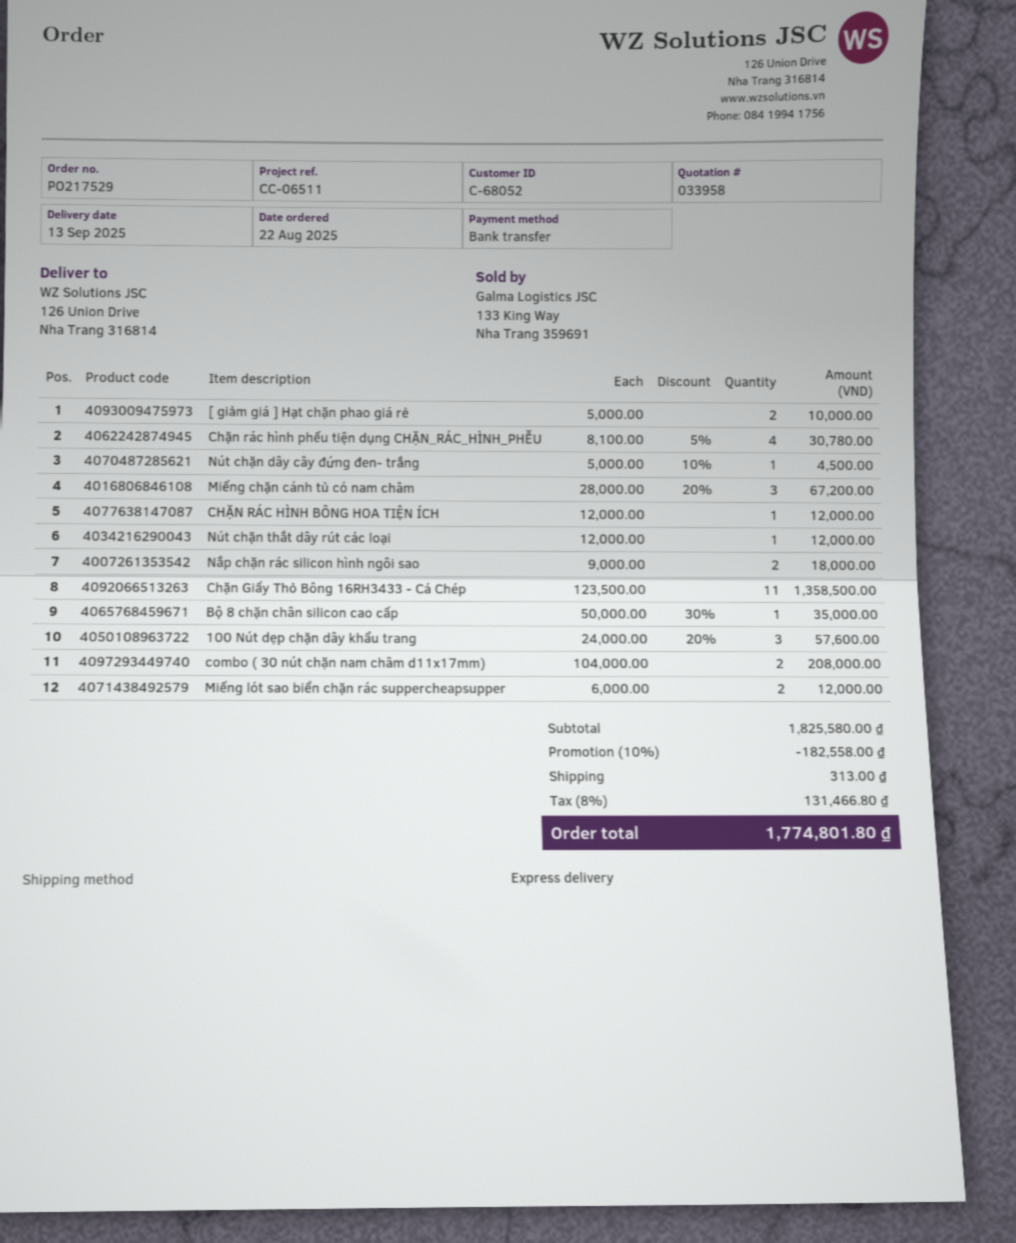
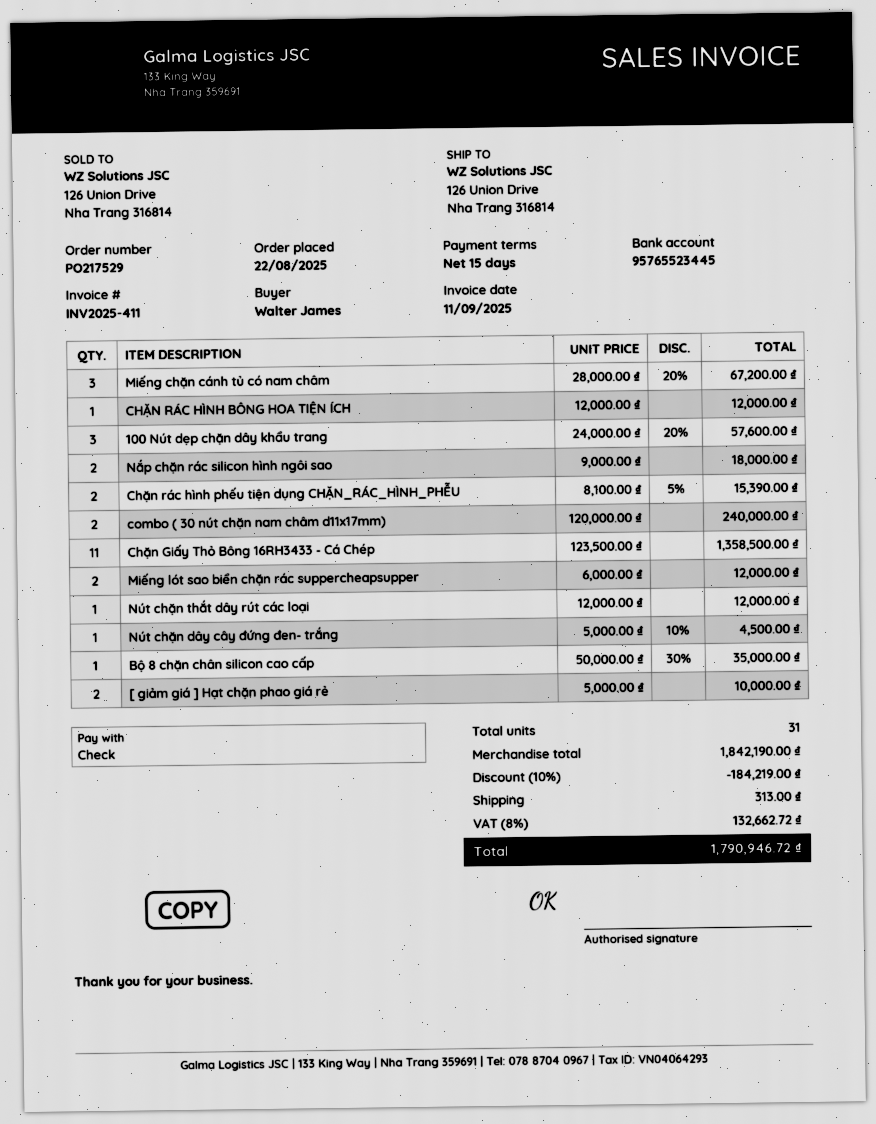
payment method: bank transfer -> cheque
Chặn rác hình phếu tiện dụng CHẶN_RÁC_HÌNH_PHỄU: 4 x 8100.00 - 5% = 30780.00 -> 2 x 8100.00 - 5% = 15390.00
combo ( 30 nút chặn nam châm d11x17mm): 2 x 104000.00 = 208000.00 -> 2 x 120000.00 = 240000.00
subtotal: 1825580.00 -> 1842190.00
discount: 10% = 182558.00 -> 10% = 184219.00
tax: 8% = 131466.80 -> 8% = 132662.72
total: 1774801.80 -> 1790946.72

